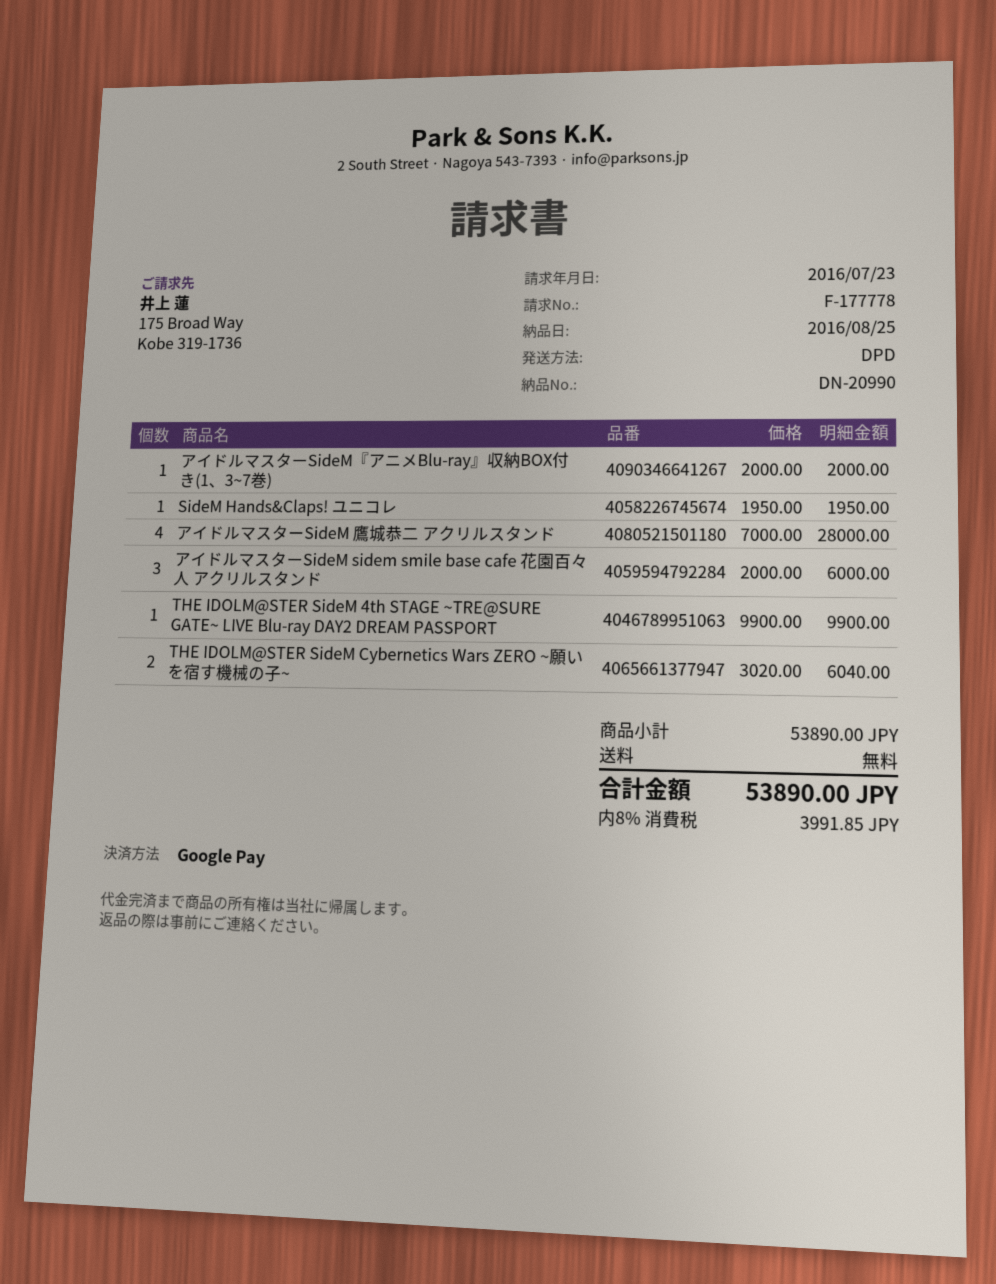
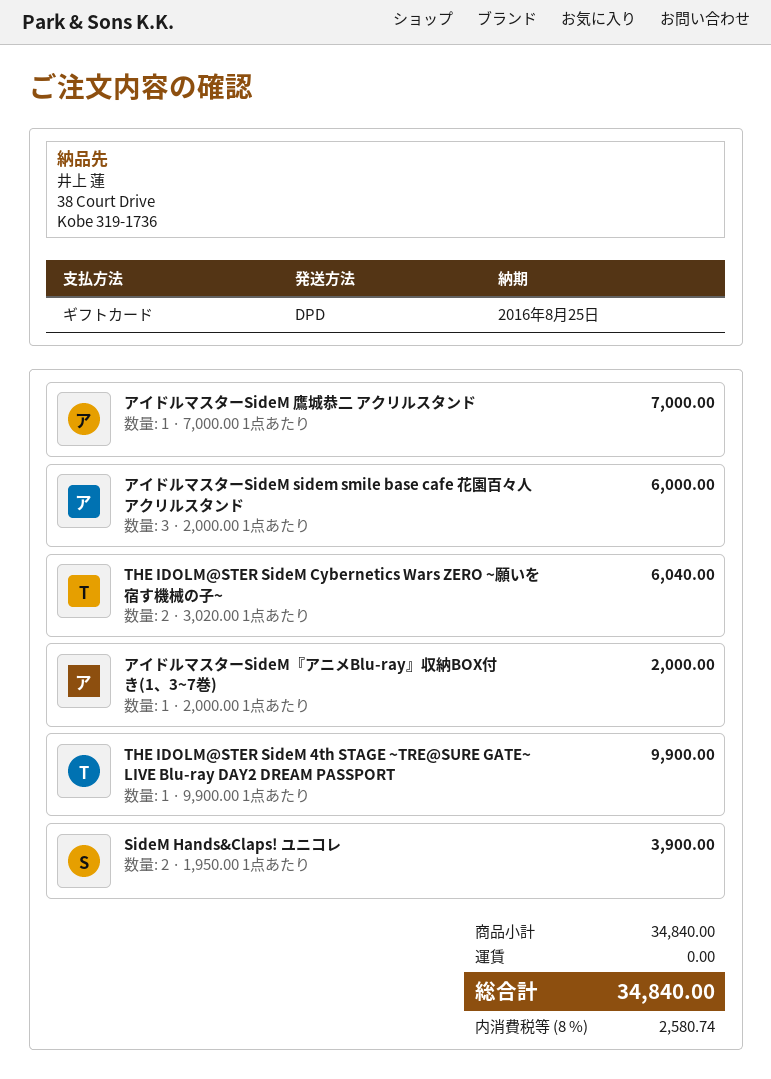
payment method: Google Pay -> gift card
SideM Hands&Claps! ユニコレ: 1 x 1950.00 = 1950.00 -> 2 x 1950.00 = 3900.00
アイドルマスターSideM 鷹城恭二 アクリルスタンド: 4 x 7000.00 = 28000.00 -> 1 x 7000.00 = 7000.00
subtotal: 53890.00 -> 34840.00
tax: 8% = 3991.85 -> 8% = 2580.74
total: 53890.00 -> 34840.00

